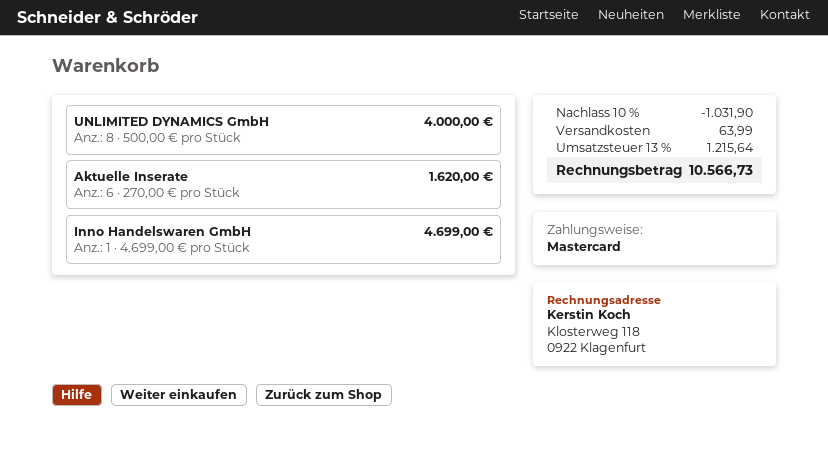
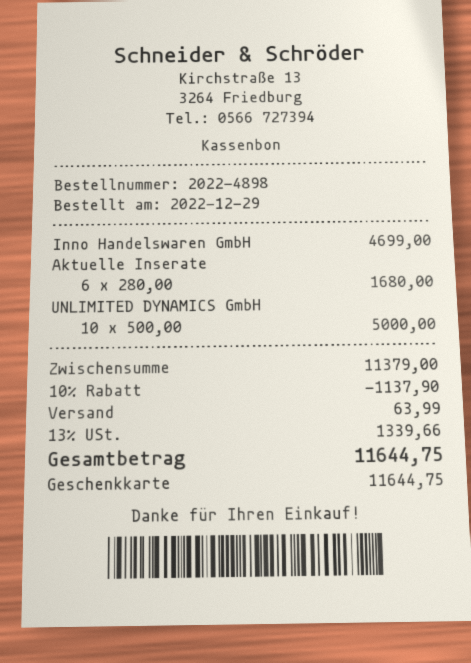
payment method: Mastercard -> gift card
UNLIMITED DYNAMICS GmbH: 8 x 500.00 = 4000.00 -> 10 x 500.00 = 5000.00
Aktuelle Inserate: 6 x 270.00 = 1620.00 -> 6 x 280.00 = 1680.00
discount: 10% = 1031.90 -> 10% = 1137.90
tax: 13% = 1215.64 -> 13% = 1339.66
total: 10566.73 -> 11644.75

